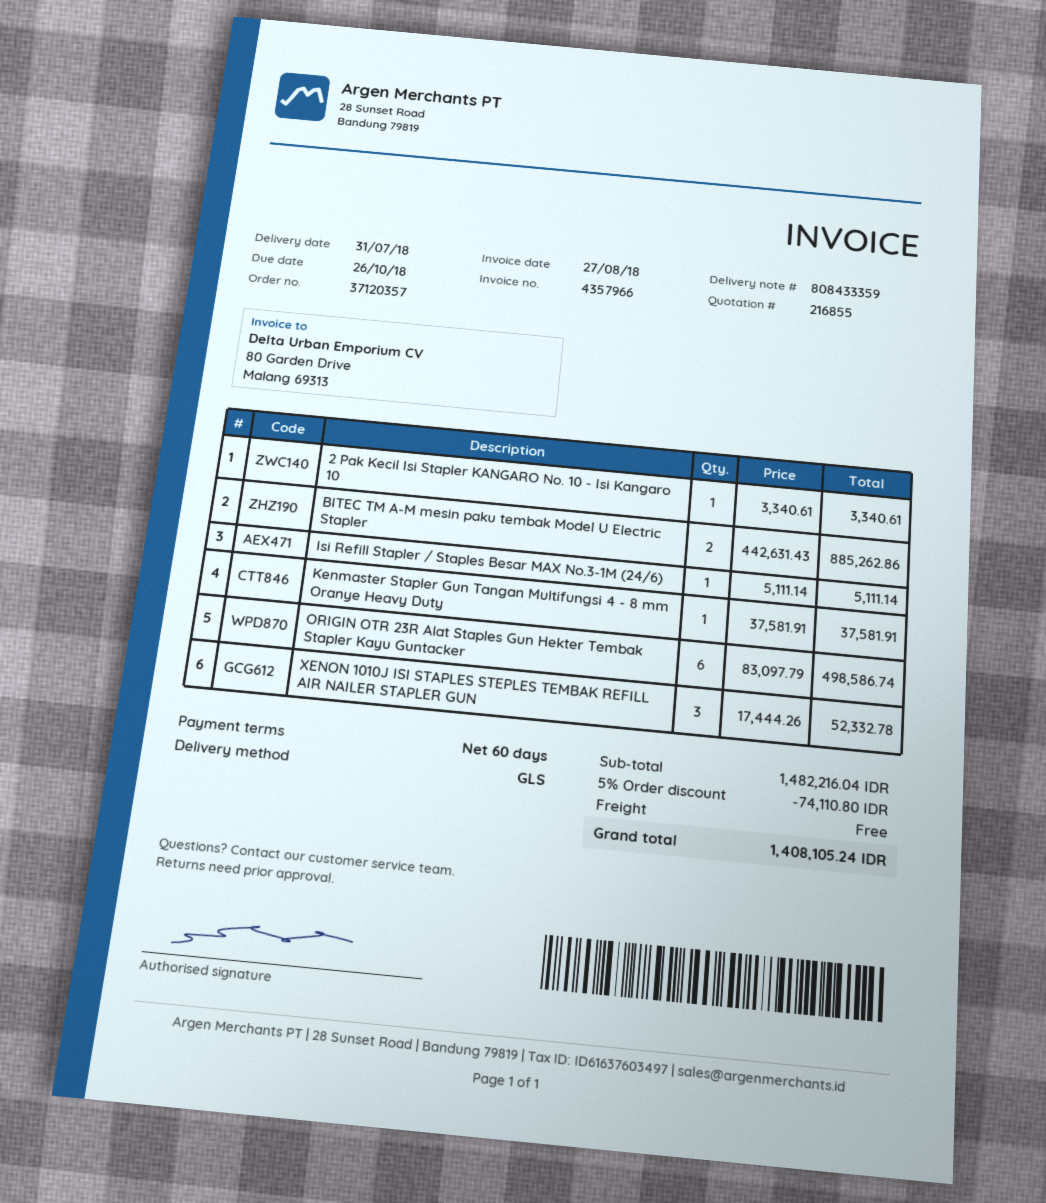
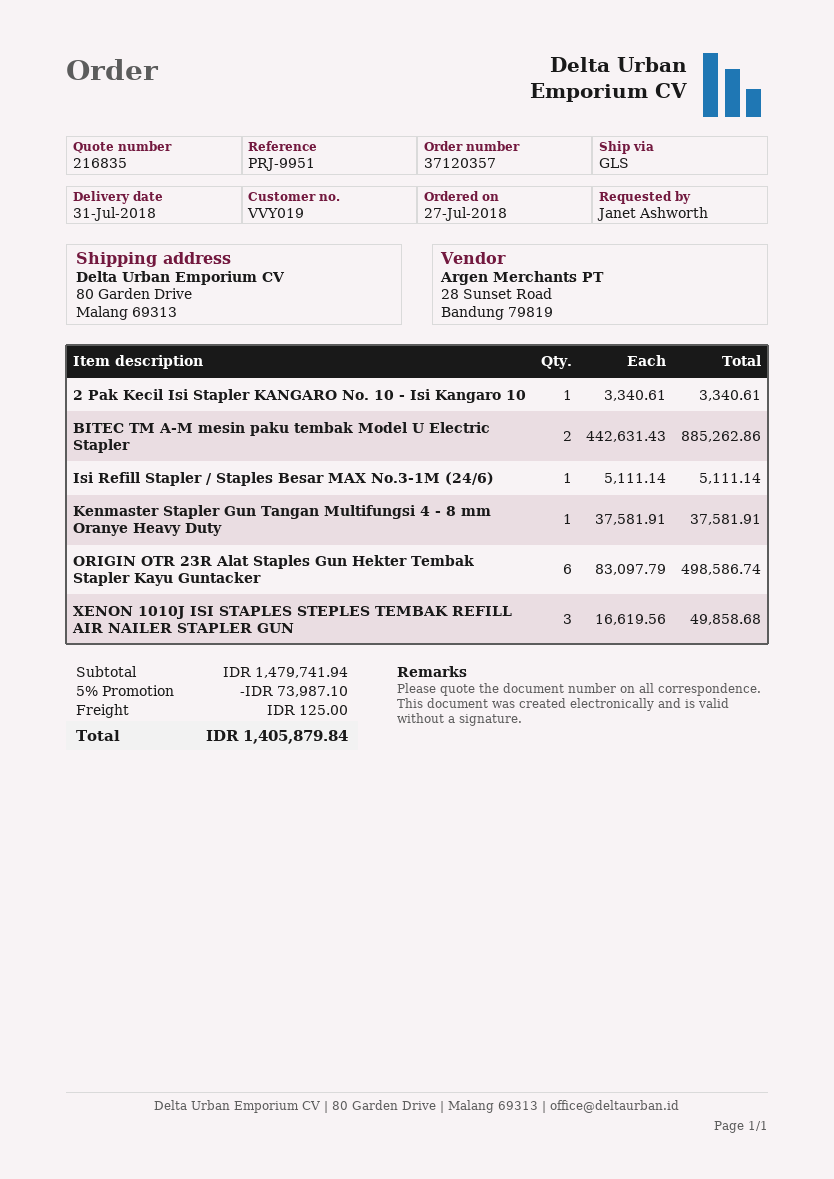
quote number: 216855 -> 216835
XENON 1010J ISI STAPLES STEPLES TEMBAK REFILL AIR NAILER STAPLER GUN: 3 x 17444.26 = 52332.78 -> 3 x 16619.56 = 49858.68
subtotal: 1482216.04 -> 1479741.94
discount: 5% = 74110.80 -> 5% = 73987.10
shipping: 0.00 -> 125.00
total: 1408105.24 -> 1405879.84

